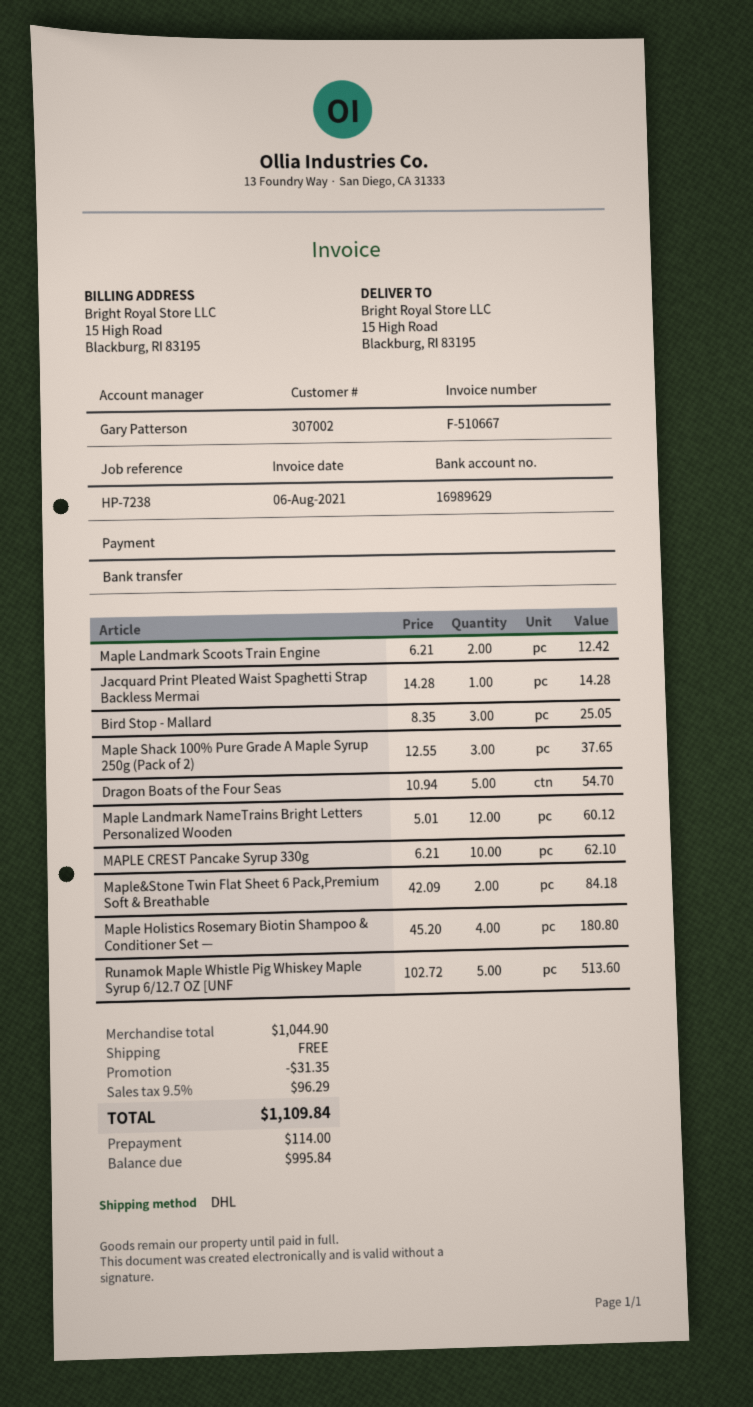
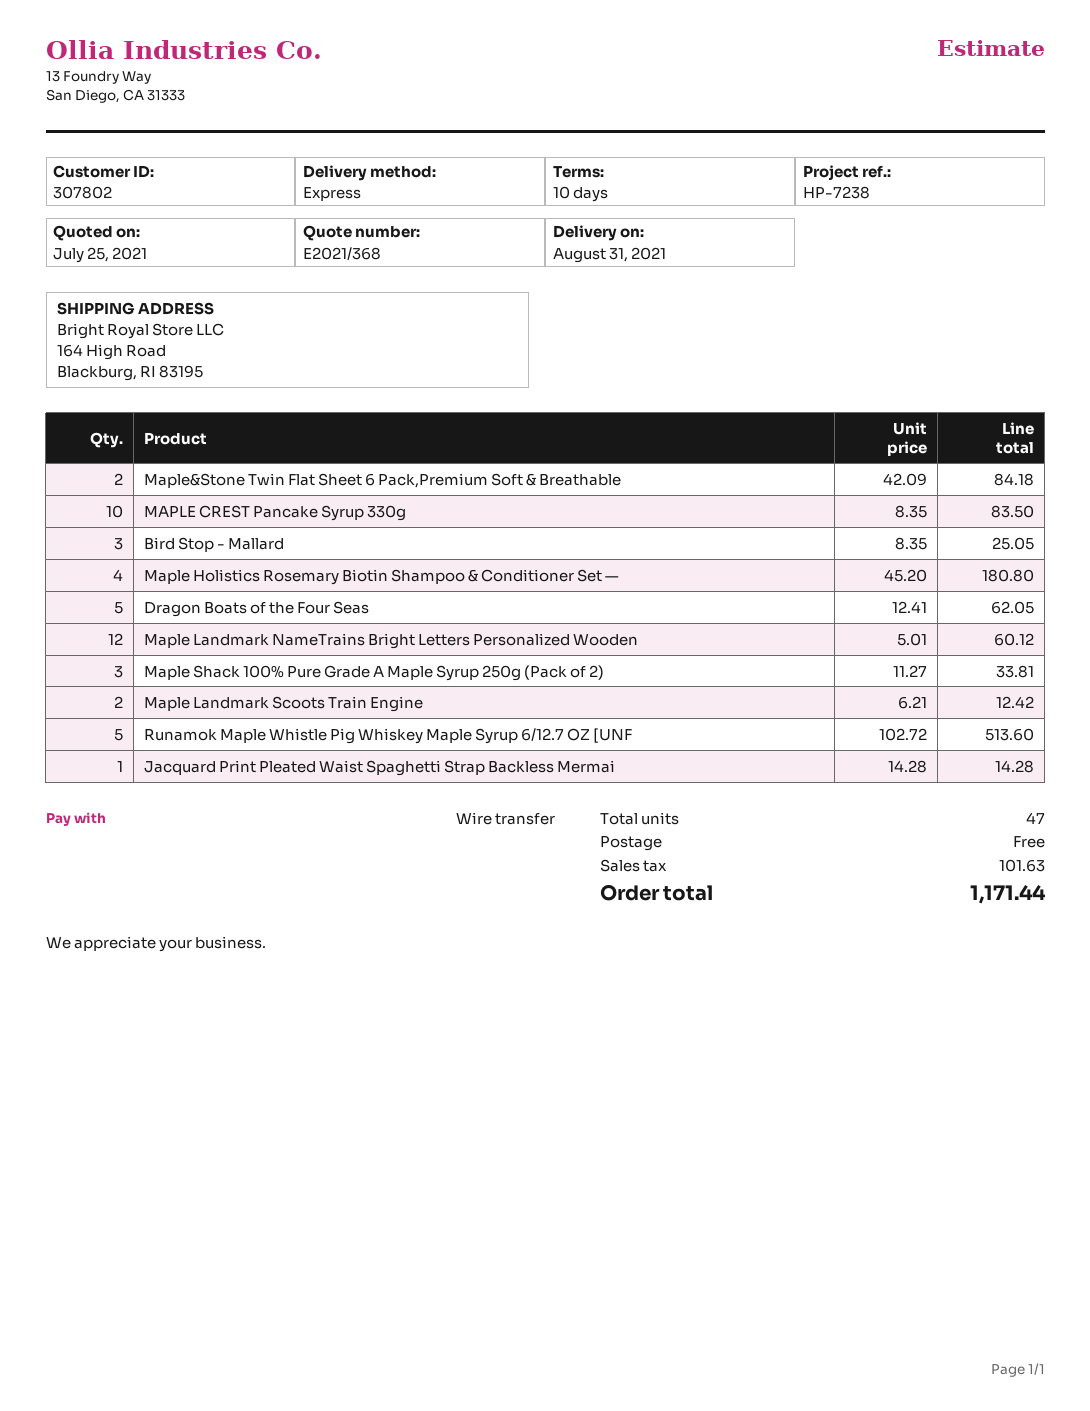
customer number: 307002 -> 307802
shipping method: DHL -> express
ship to: 15 High Road, Blackburg, RI 83195 -> 164 High Road, Blackburg, RI 83195
Maple Shack 100% Pure Grade A Maple Syrup 250g (Pack of 2): 3 x 12.55 = 37.65 -> 3 x 11.27 = 33.81
Dragon Boats of the Four Seas: 5 x 10.94 = 54.70 -> 5 x 12.41 = 62.05
MAPLE CREST Pancake Syrup 330g: 10 x 6.21 = 62.10 -> 10 x 8.35 = 83.50
discount: 31.35 -> none
tax: 96.29 -> 101.63
total: 1109.84 -> 1171.44

